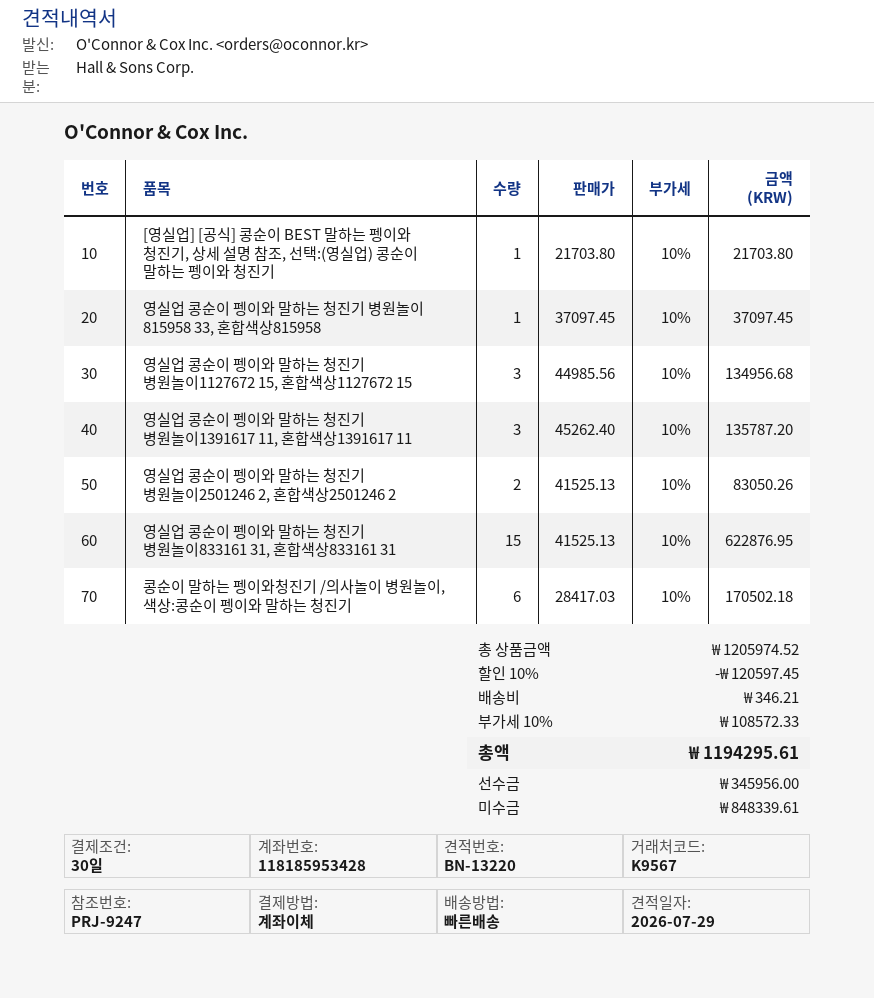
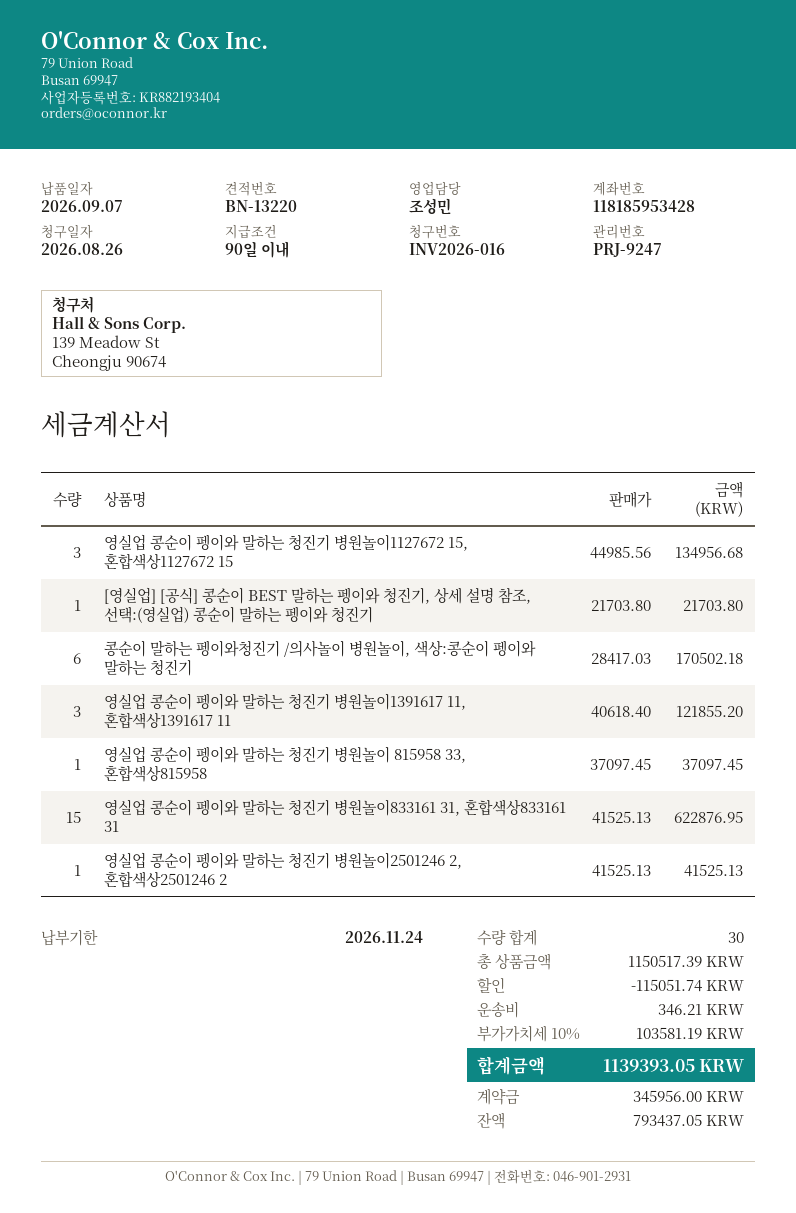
payment terms: 30 days -> 90 days
영실업 콩순이 펭이와 말하는 청진기 병원놀이1391617 11, 혼합색상1391617 11: 3 x 45262.40 = 135787.20 -> 3 x 40618.40 = 121855.20
영실업 콩순이 펭이와 말하는 청진기 병원놀이2501246 2, 혼합색상2501246 2: 2 x 41525.13 = 83050.26 -> 1 x 41525.13 = 41525.13
subtotal: 1205974.52 -> 1150517.39
discount: 120597.45 -> 115051.74
tax: 10% = 108572.33 -> 10% = 103581.19
total: 1194295.61 -> 1139393.05
balance: 848339.61 -> 793437.05

